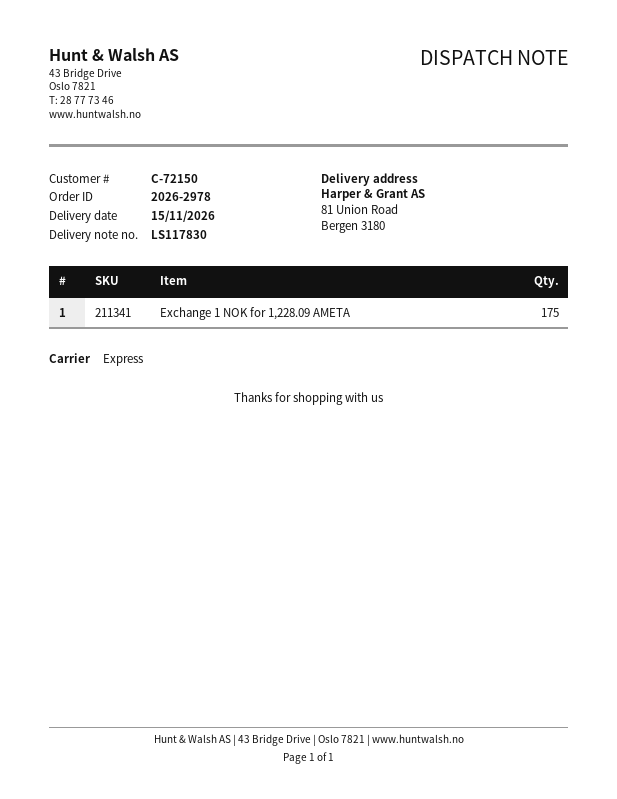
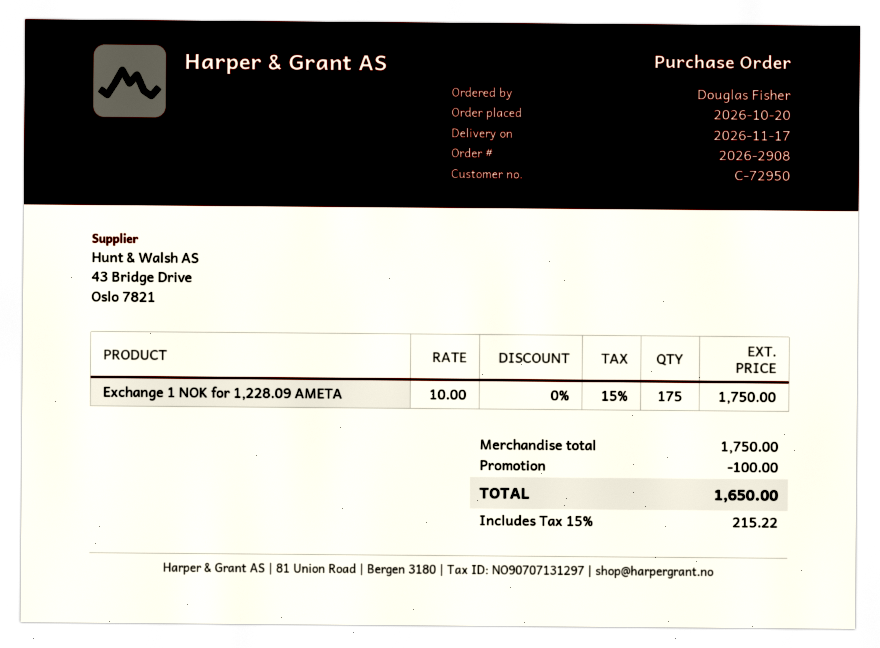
order number: 2026-2978 -> 2026-2908
delivery date: 2026-11-15 -> 2026-11-17
customer number: C-72150 -> C-72950

